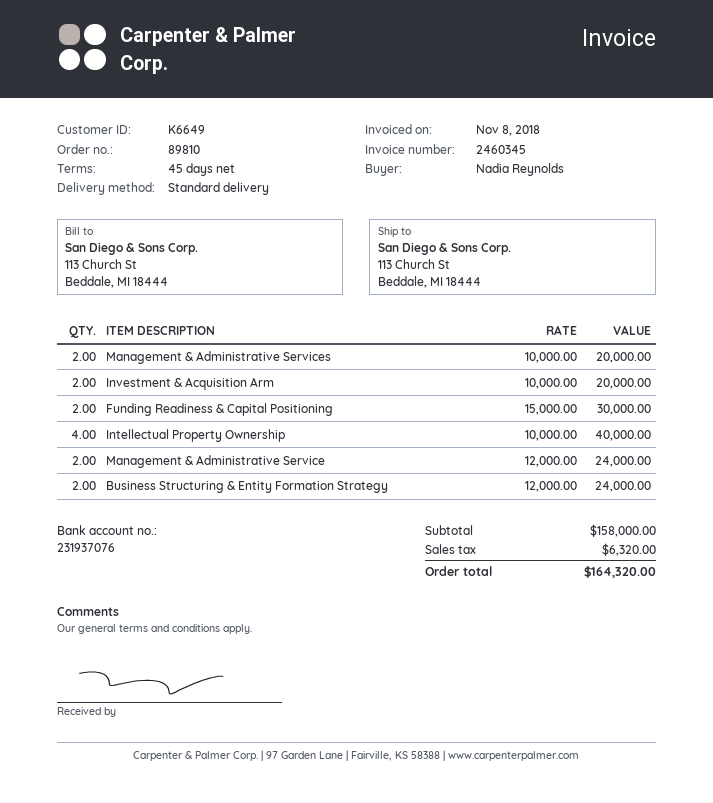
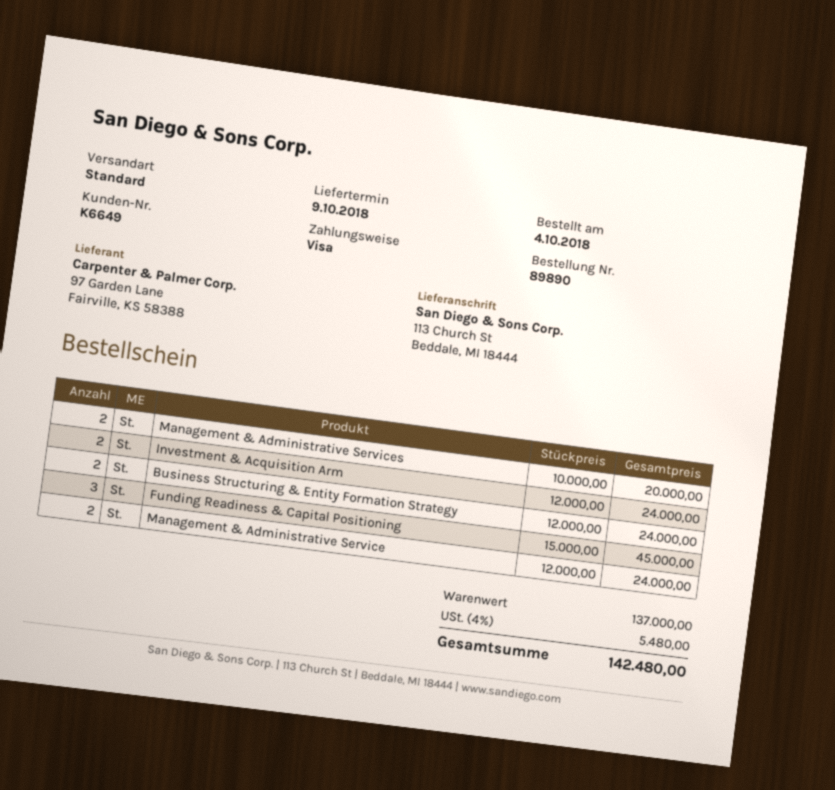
order number: 89810 -> 89890
Investment & Acquisition Arm: 2 x 10000.00 = 20000.00 -> 2 x 12000.00 = 24000.00
Funding Readiness & Capital Positioning: 2 x 15000.00 = 30000.00 -> 3 x 15000.00 = 45000.00
Intellectual Property Ownership: 4 x 10000.00 = 40000.00 -> none
subtotal: 158000.00 -> 137000.00
tax: 6320.00 -> 5480.00
total: 164320.00 -> 142480.00

